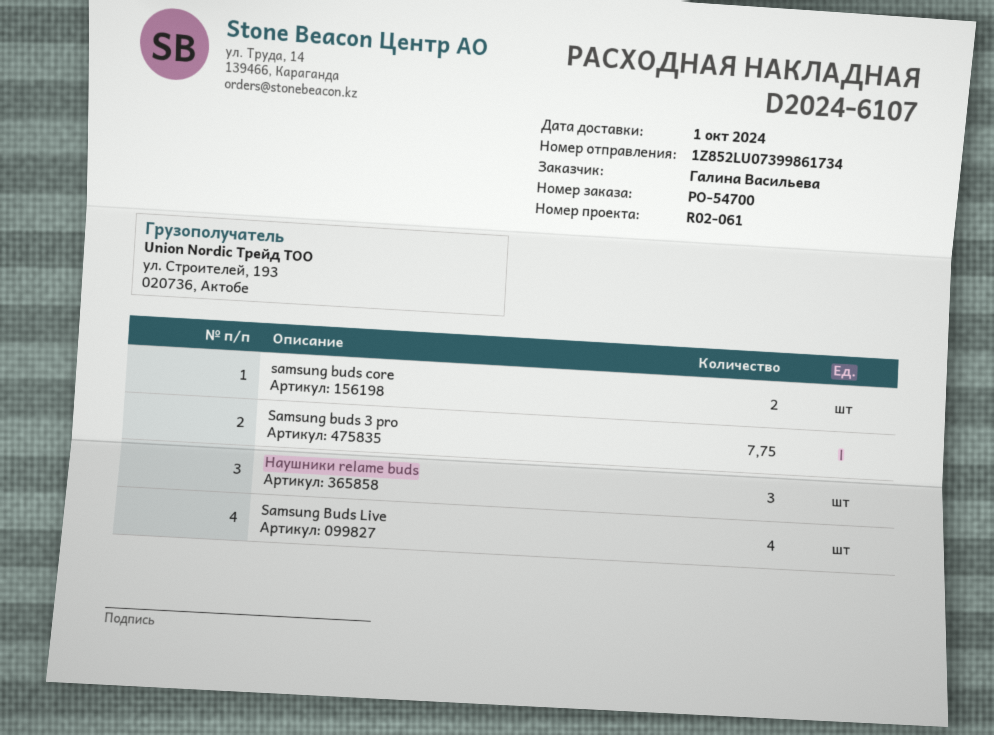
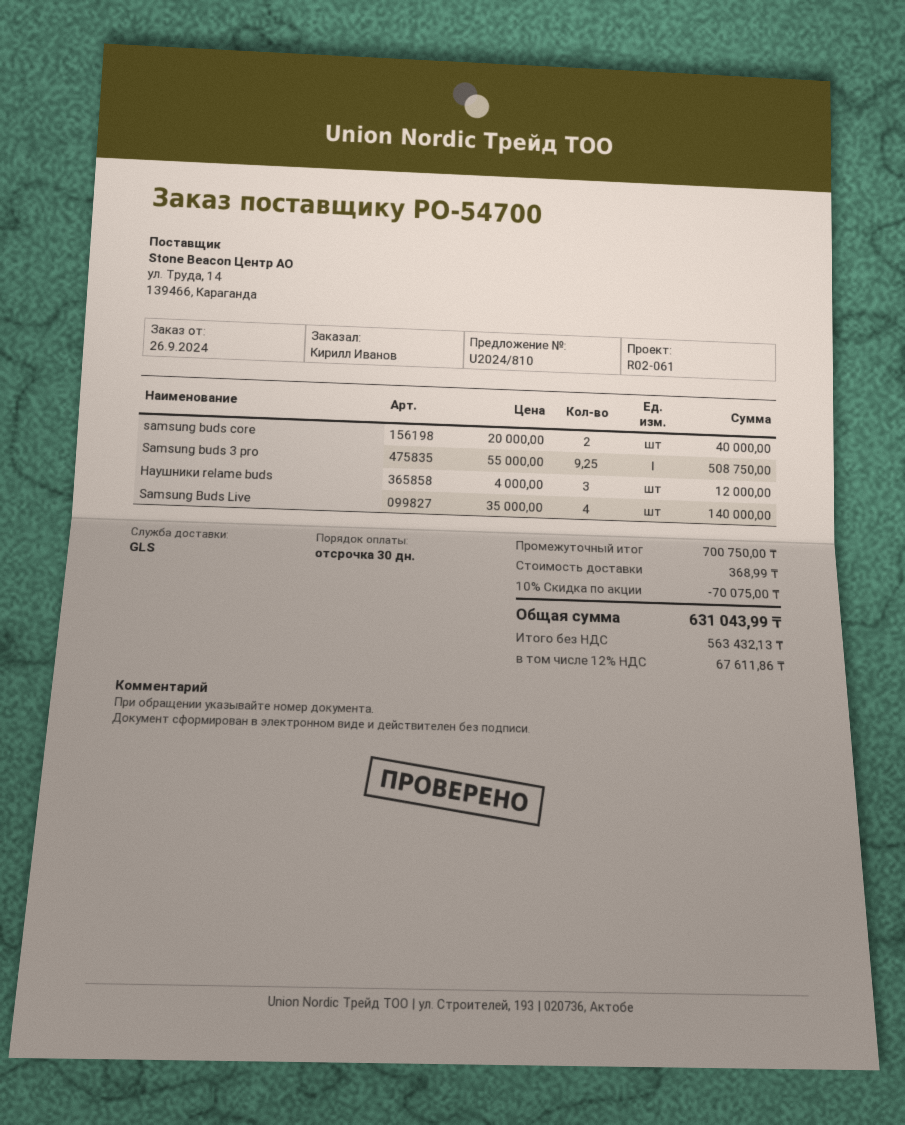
ordered by: Галина Васильева -> Кирилл Иванов
Samsung buds 3 pro: 7.75 -> 9.25

